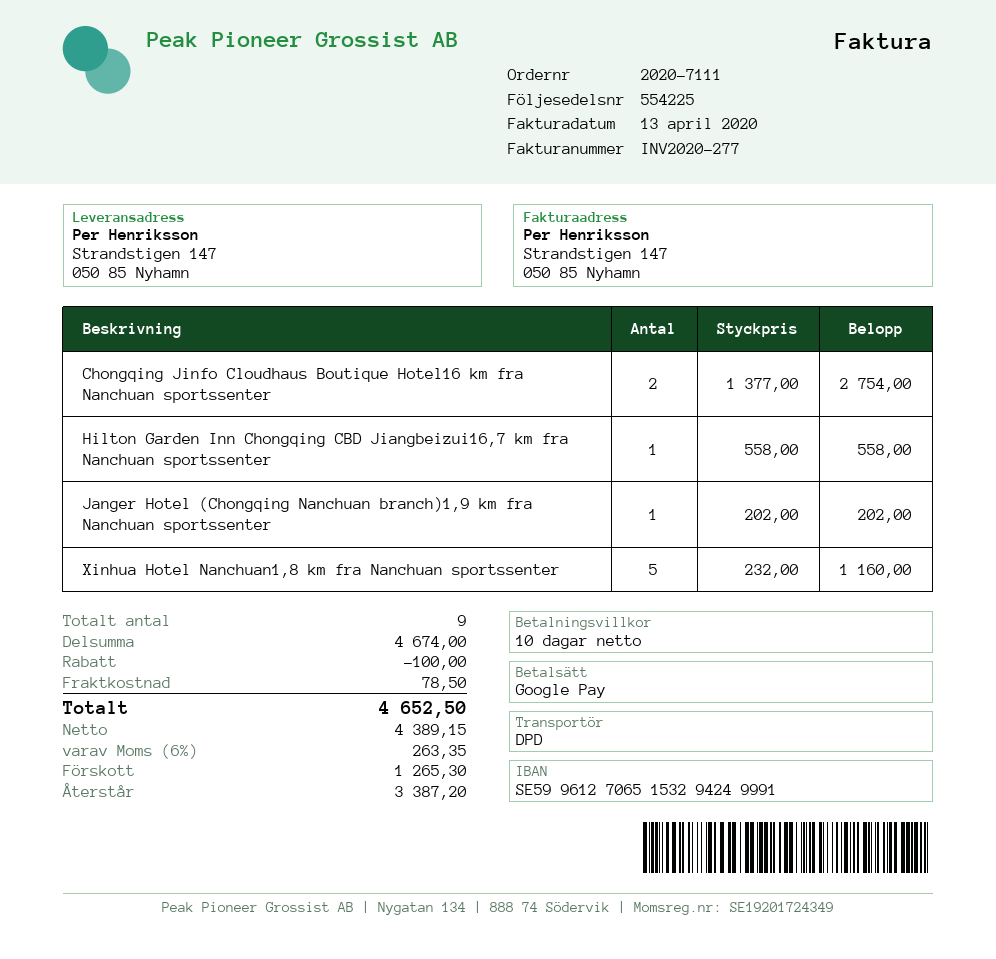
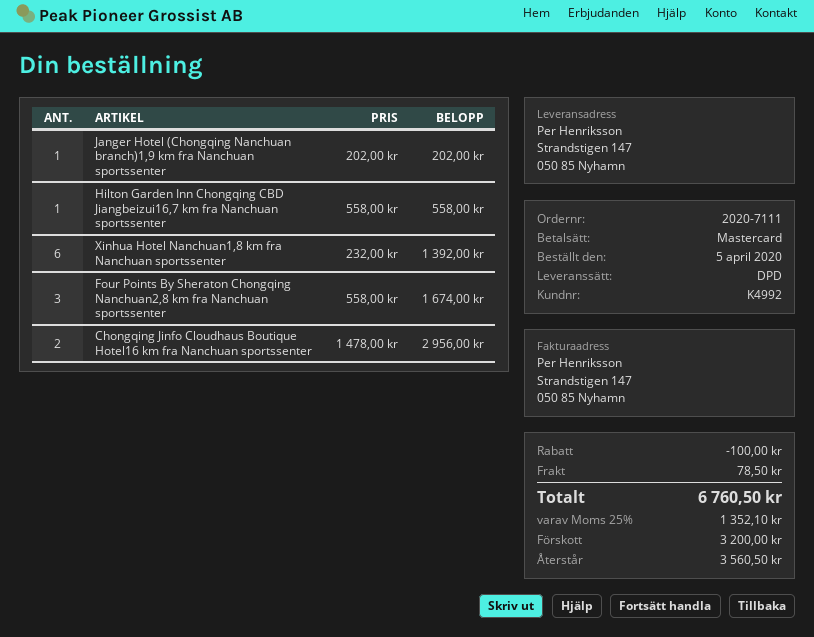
payment method: Google Pay -> Mastercard
Chongqing Jinfo Cloudhaus Boutique Hotel16 km fra Nanchuan sportssenter: 2 x 1377.00 = 2754.00 -> 2 x 1478.00 = 2956.00
Xinhua Hotel Nanchuan1,8 km fra Nanchuan sportssenter: 5 x 232.00 = 1160.00 -> 6 x 232.00 = 1392.00
Four Points By Sheraton Chongqing Nanchuan2,8 km fra Nanchuan sportssenter: none -> 3 x 558.00 = 1674.00
tax: 6% = 263.35 -> 25% = 1352.10
total: 4652.50 -> 6760.50
deposit: 1265.30 -> 3200.00
balance: 3387.20 -> 3560.50

